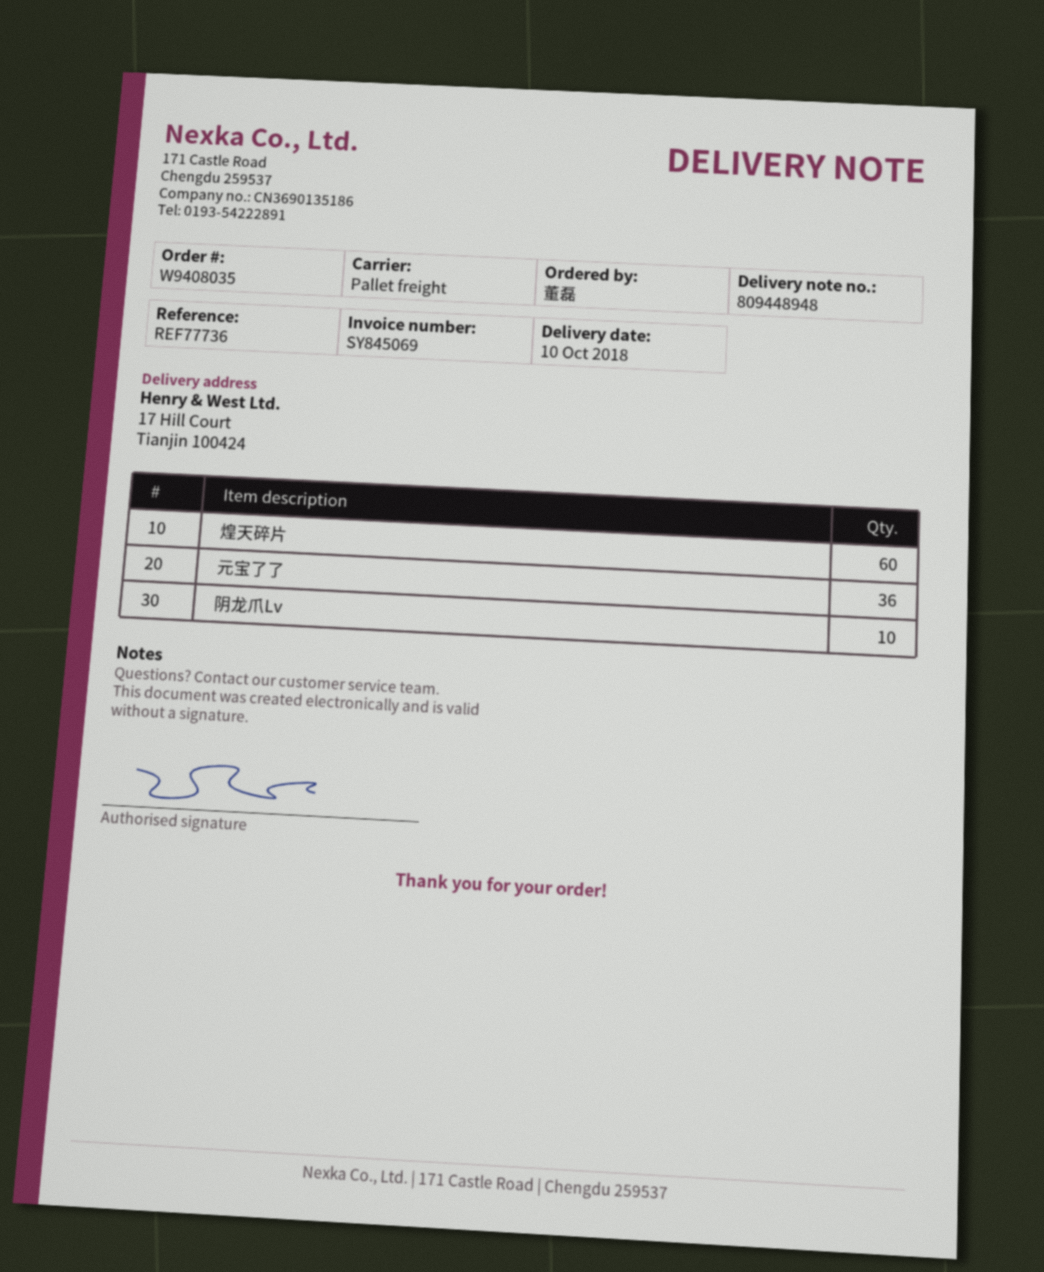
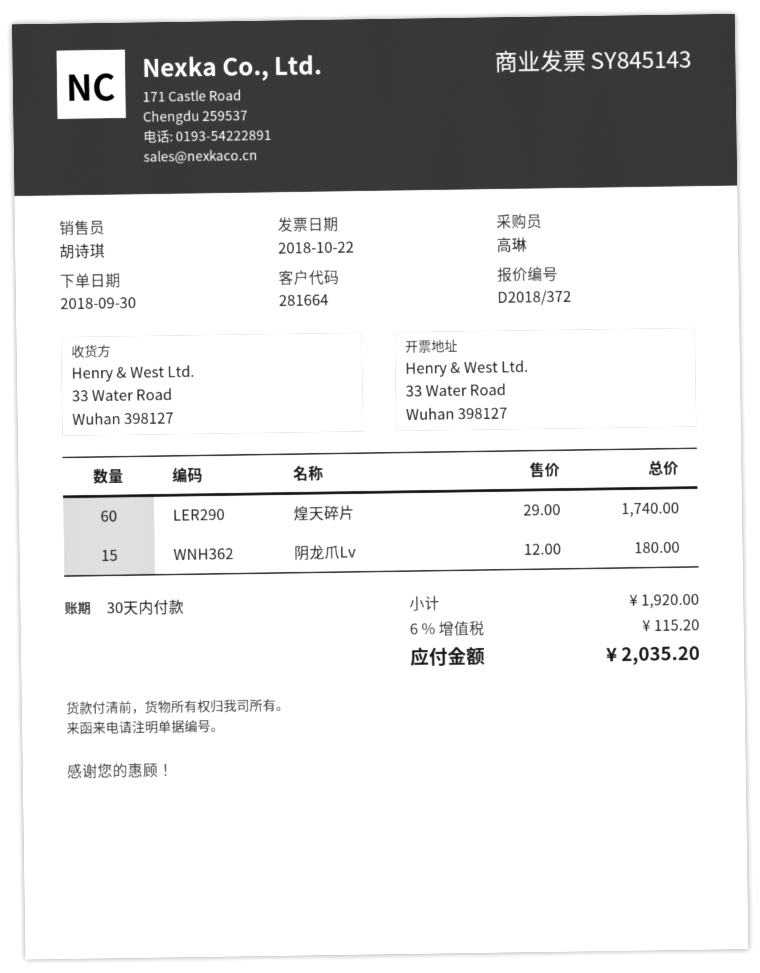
invoice number: SY845069 -> SY845143
ordered by: 董磊 -> 高琳
ship to: 17 Hill Court, Tianjin 100424 -> 33 Water Road, Wuhan 398127
元宝了了: 36 -> none
阴龙爪Lv: 10 -> 15

